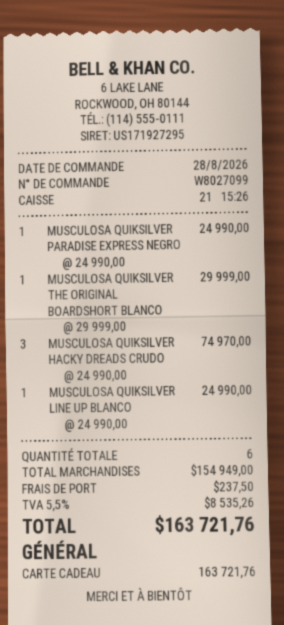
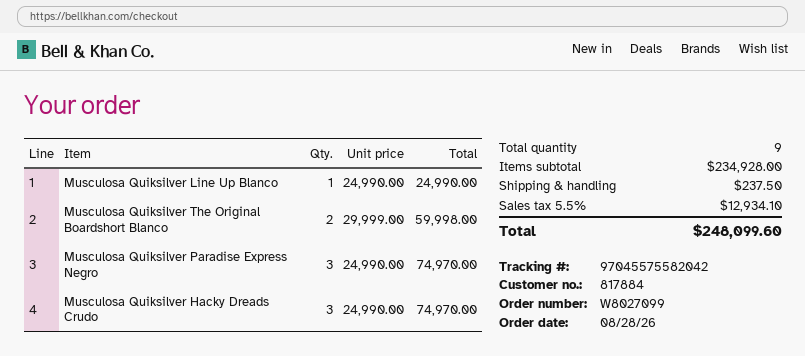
MUSCULOSA QUIKSILVER PARADISE EXPRESS NEGRO: 1 x 24990.00 = 24990.00 -> 3 x 24990.00 = 74970.00
MUSCULOSA QUIKSILVER THE ORIGINAL BOARDSHORT BLANCO: 1 x 29999.00 = 29999.00 -> 2 x 29999.00 = 59998.00
total quantity: 6 -> 9
subtotal: 154949.00 -> 234928.00
tax: 5.5% = 8535.26 -> 5.5% = 12934.10
total: 163721.76 -> 248099.60

